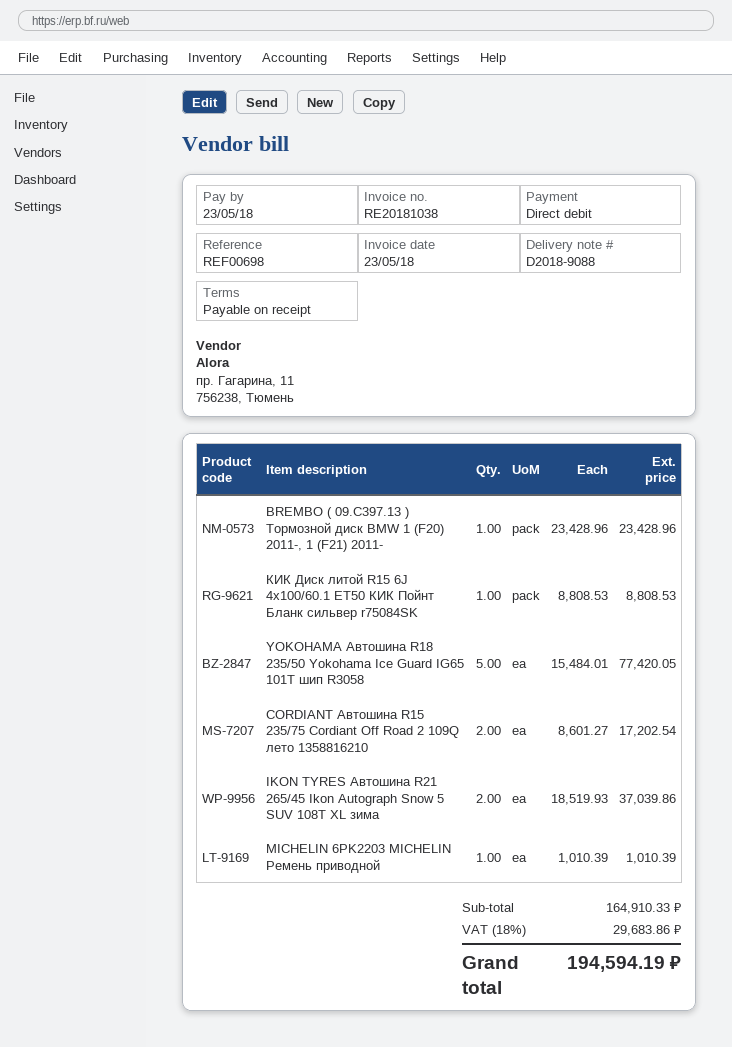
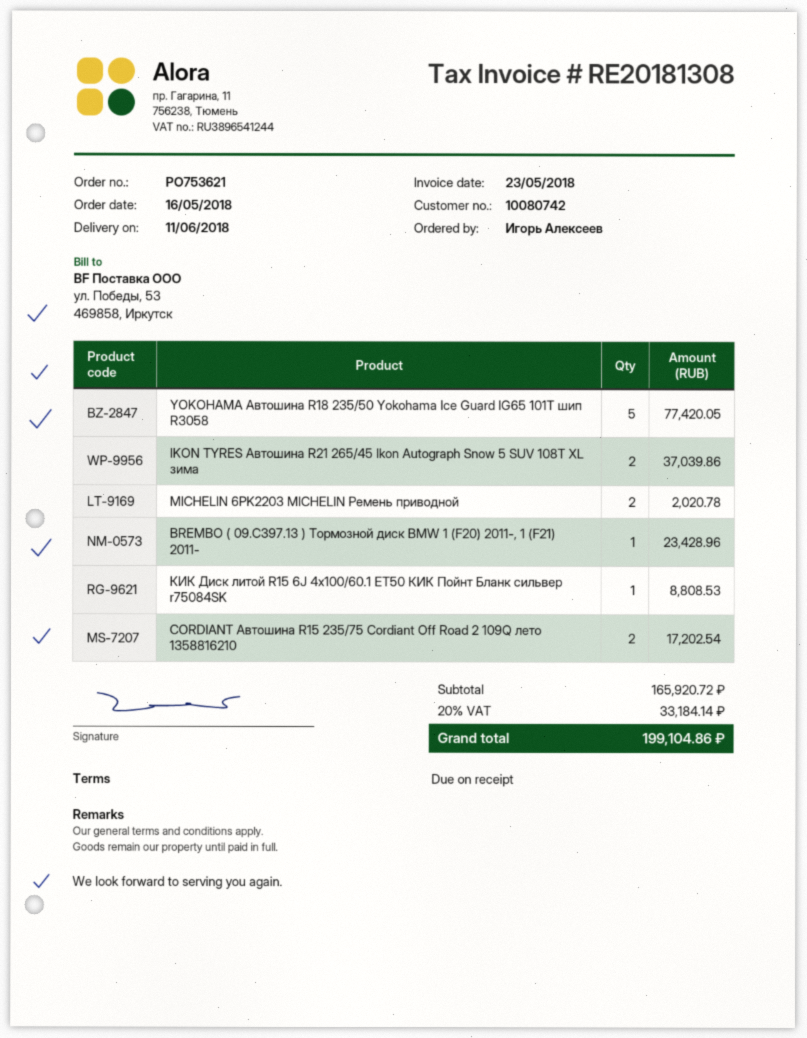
invoice number: RE20181038 -> RE20181308
MICHELIN 6PK2203 MICHELIN Ремень приводной: 1 for 1010.39 -> 2 for 2020.78
subtotal: 164910.33 -> 165920.72
tax: 18% = 29683.86 -> 20% = 33184.14
total: 194594.19 -> 199104.86

